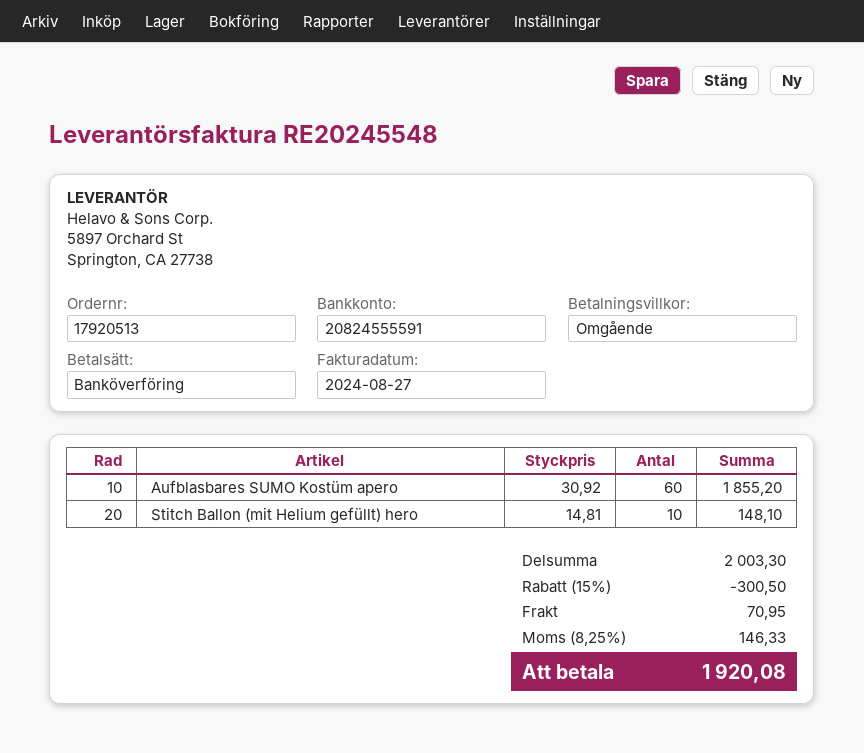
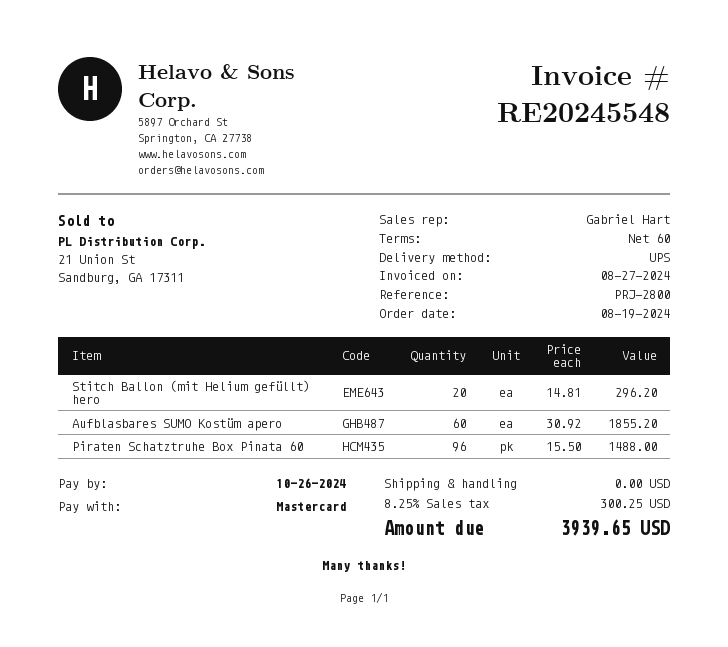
payment terms: on receipt -> 60 days
payment method: bank transfer -> Mastercard
Stitch Ballon (mit Helium gefüllt) hero: 10 x 14.81 = 148.10 -> 20 x 14.81 = 296.20
Piraten Schatztruhe Box Pinata 60: none -> 96 x 15.50 = 1488.00
discount: 15% = 300.50 -> none
shipping: 70.95 -> 0.00
tax: 8.25% = 146.33 -> 8.25% = 300.25
total: 1920.08 -> 3939.65

